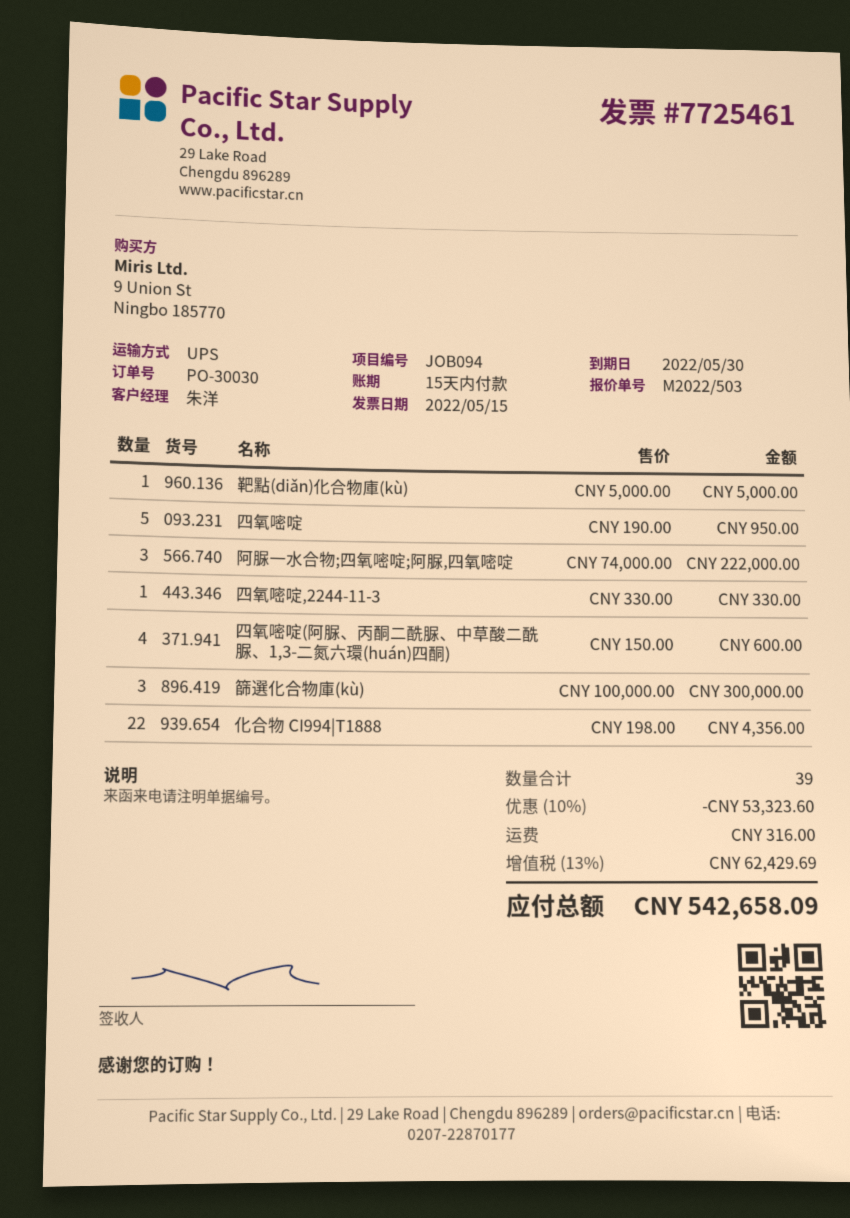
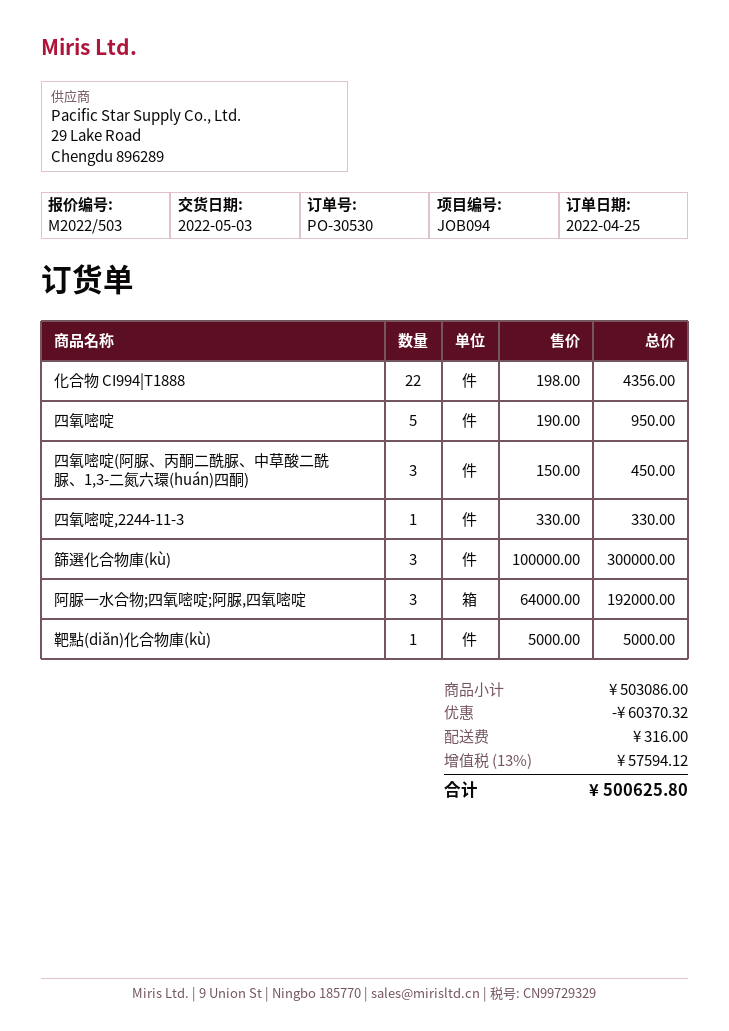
order number: PO-30030 -> PO-30530
阿脲一水合物;四氧嘧啶;阿脲,四氧嘧啶: 3 x 74000.00 = 222000.00 -> 3 x 64000.00 = 192000.00
四氧嘧啶(阿脲、丙酮二酰脲、中草酸二酰脲、1,3-二氮六環(huán)四酮): 4 x 150.00 = 600.00 -> 3 x 150.00 = 450.00
discount: 53323.60 -> 60370.32
tax: 13% = 62429.69 -> 13% = 57594.12
total: 542658.09 -> 500625.80

